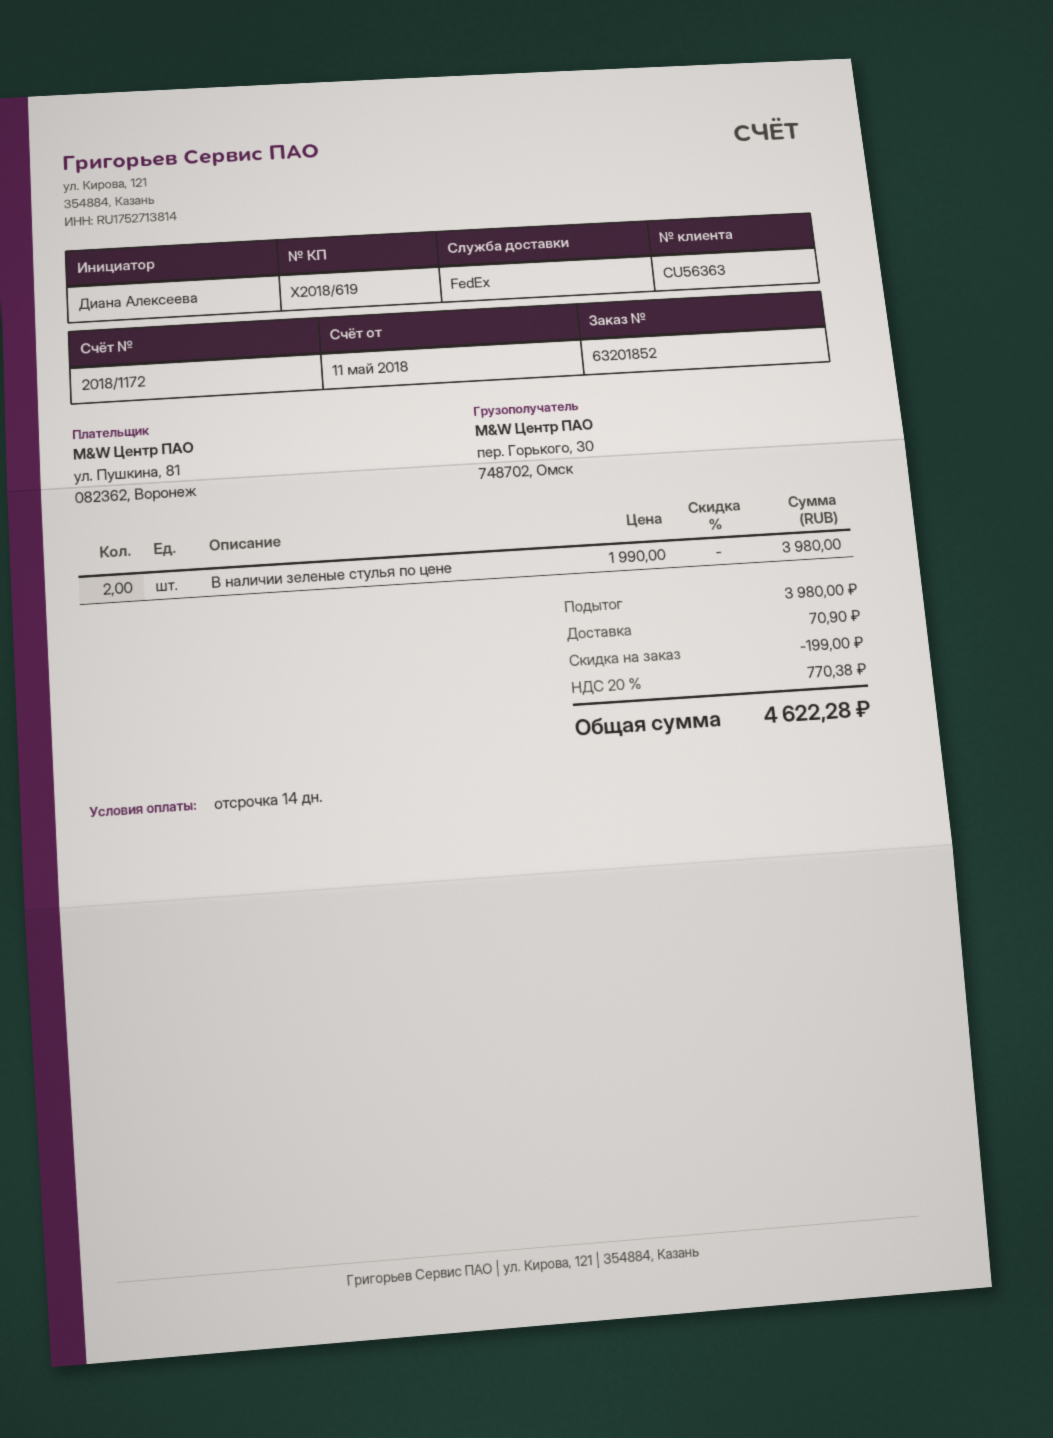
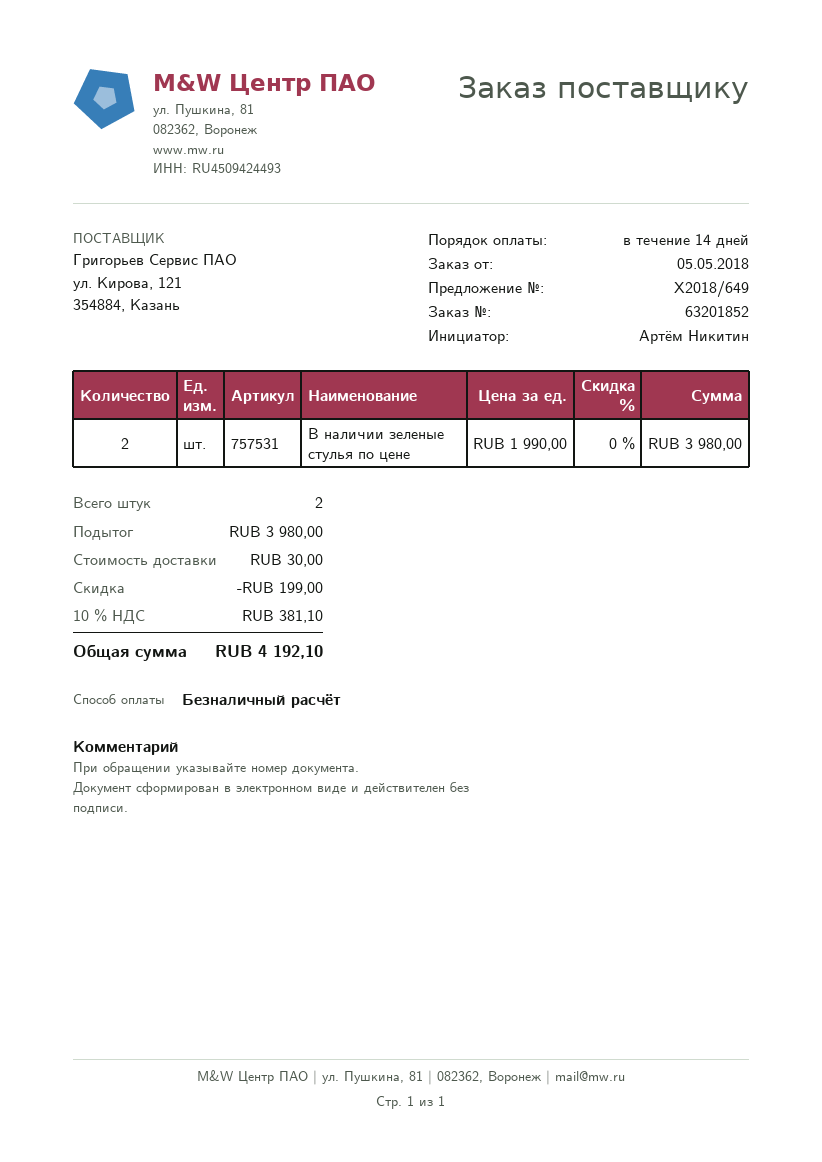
quote number: X2018/619 -> X2018/649
ordered by: Диана Алексеева -> Артём Никитин
shipping: 70.90 -> 30.00
tax: 20% = 770.38 -> 10% = 381.10
total: 4622.28 -> 4192.10

